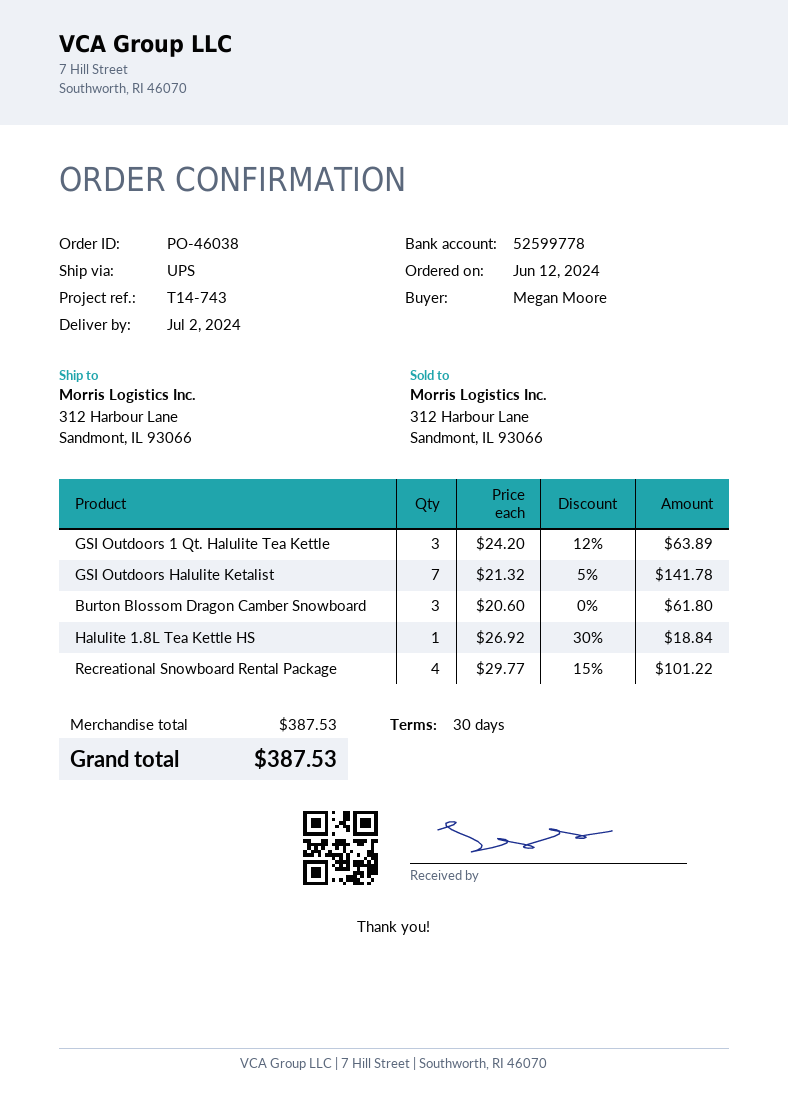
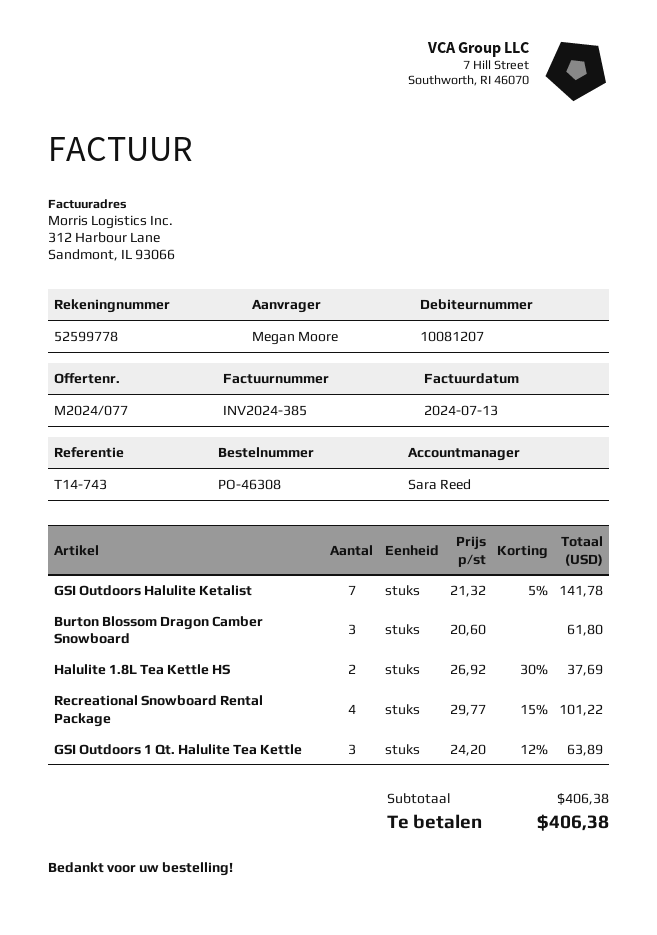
order number: PO-46038 -> PO-46308
Halulite 1.8L Tea Kettle HS: 1 x 26.92 - 30% = 18.84 -> 2 x 26.92 - 30% = 37.69
subtotal: 387.53 -> 406.38
total: 387.53 -> 406.38

